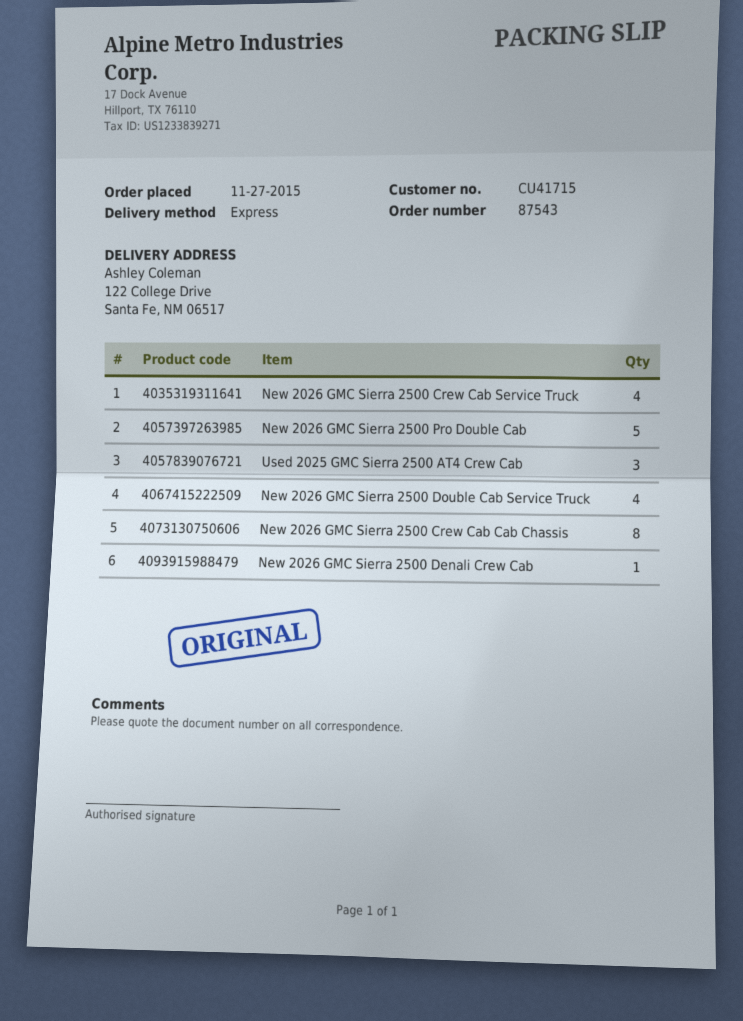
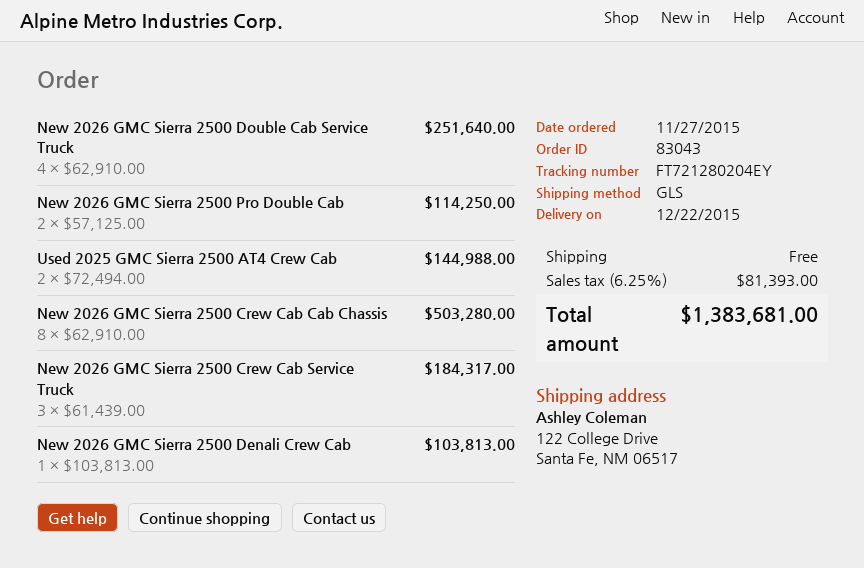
order number: 87543 -> 83043
shipping method: express -> GLS
New 2026 GMC Sierra 2500 Crew Cab Service Truck: 4 -> 3
New 2026 GMC Sierra 2500 Pro Double Cab: 5 -> 2
Used 2025 GMC Sierra 2500 AT4 Crew Cab: 3 -> 2

